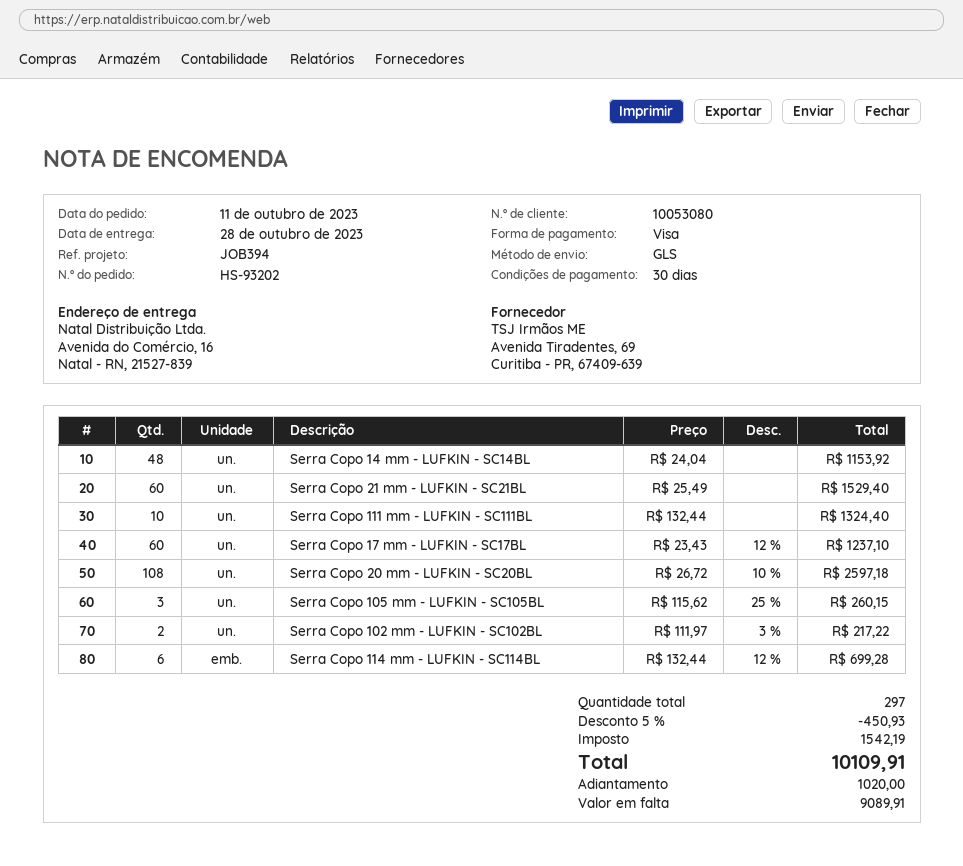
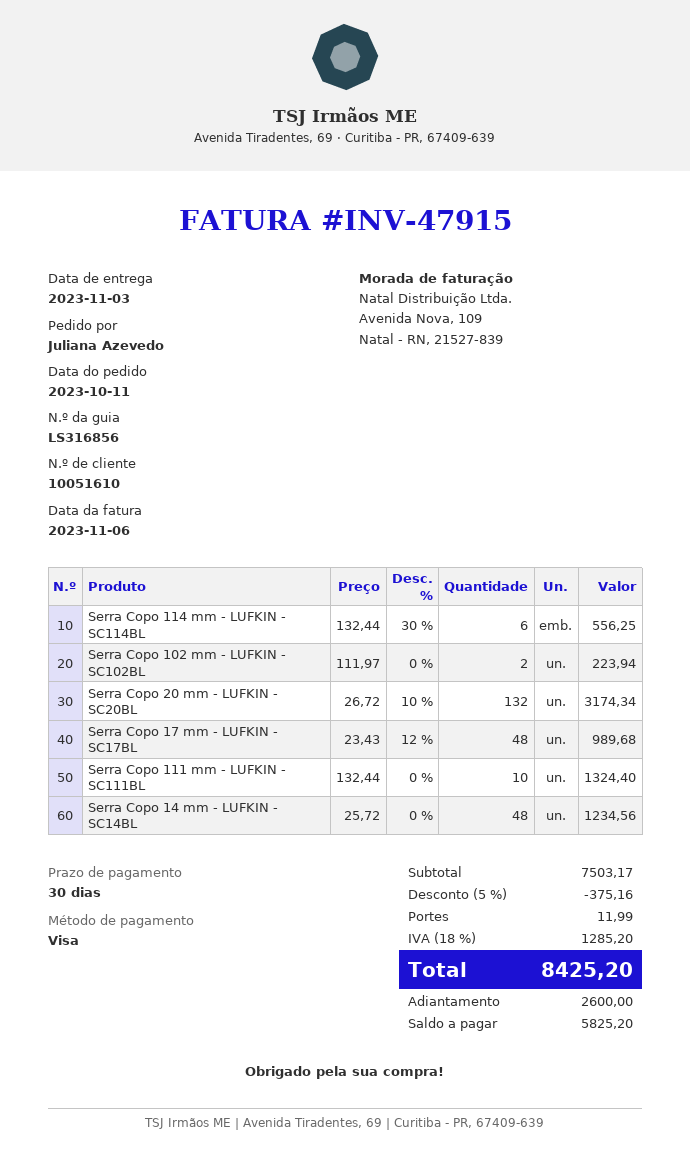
delivery date: 2023-10-28 -> 2023-11-03
customer number: 10053080 -> 10051610
Serra Copo 14 mm - LUFKIN - SC14BL: 48 x 24.04 = 1153.92 -> 48 x 25.72 = 1234.56
Serra Copo 21 mm - LUFKIN - SC21BL: 60 x 25.49 = 1529.40 -> none
Serra Copo 17 mm - LUFKIN - SC17BL: 60 x 23.43 - 12% = 1237.10 -> 48 x 23.43 - 12% = 989.68
Serra Copo 20 mm - LUFKIN - SC20BL: 108 x 26.72 - 10% = 2597.18 -> 132 x 26.72 - 10% = 3174.34
Serra Copo 105 mm - LUFKIN - SC105BL: 3 x 115.62 - 25% = 260.15 -> none
Serra Copo 102 mm - LUFKIN - SC102BL: 2 x 111.97 - 3% = 217.22 -> 2 x 111.97 = 223.94
Serra Copo 114 mm - LUFKIN - SC114BL: 6 x 132.44 - 12% = 699.28 -> 6 x 132.44 - 30% = 556.25
discount: 5% = 450.93 -> 5% = 375.16
shipping: none -> 11.99
tax: 1542.19 -> 1285.20
total: 10109.91 -> 8425.20
deposit: 1020.00 -> 2600.00
balance: 9089.91 -> 5825.20

